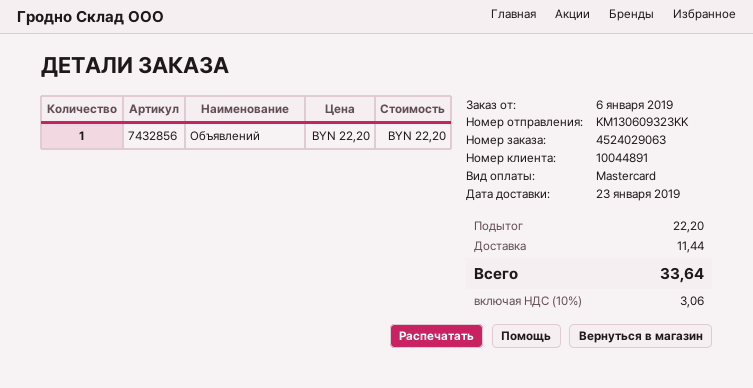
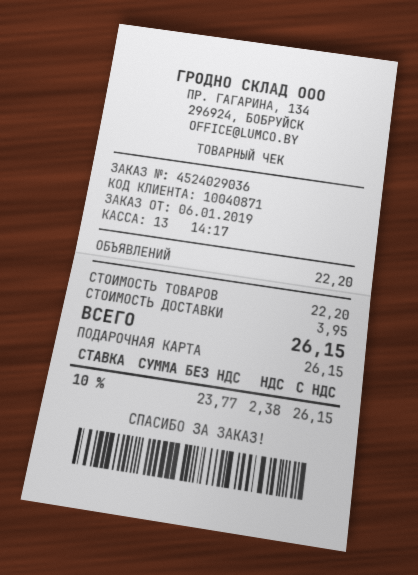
order number: 4524029063 -> 4524029036
customer number: 10044891 -> 10040871
payment method: Mastercard -> gift card
shipping: 11.44 -> 3.95
tax: 10% = 3.06 -> 10% = 2.38
total: 33.64 -> 26.15

